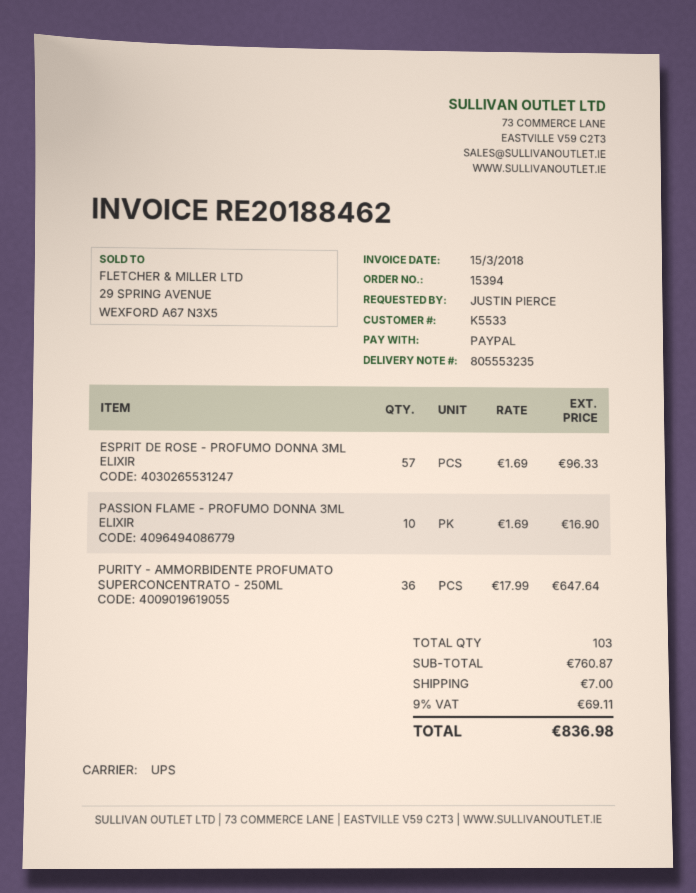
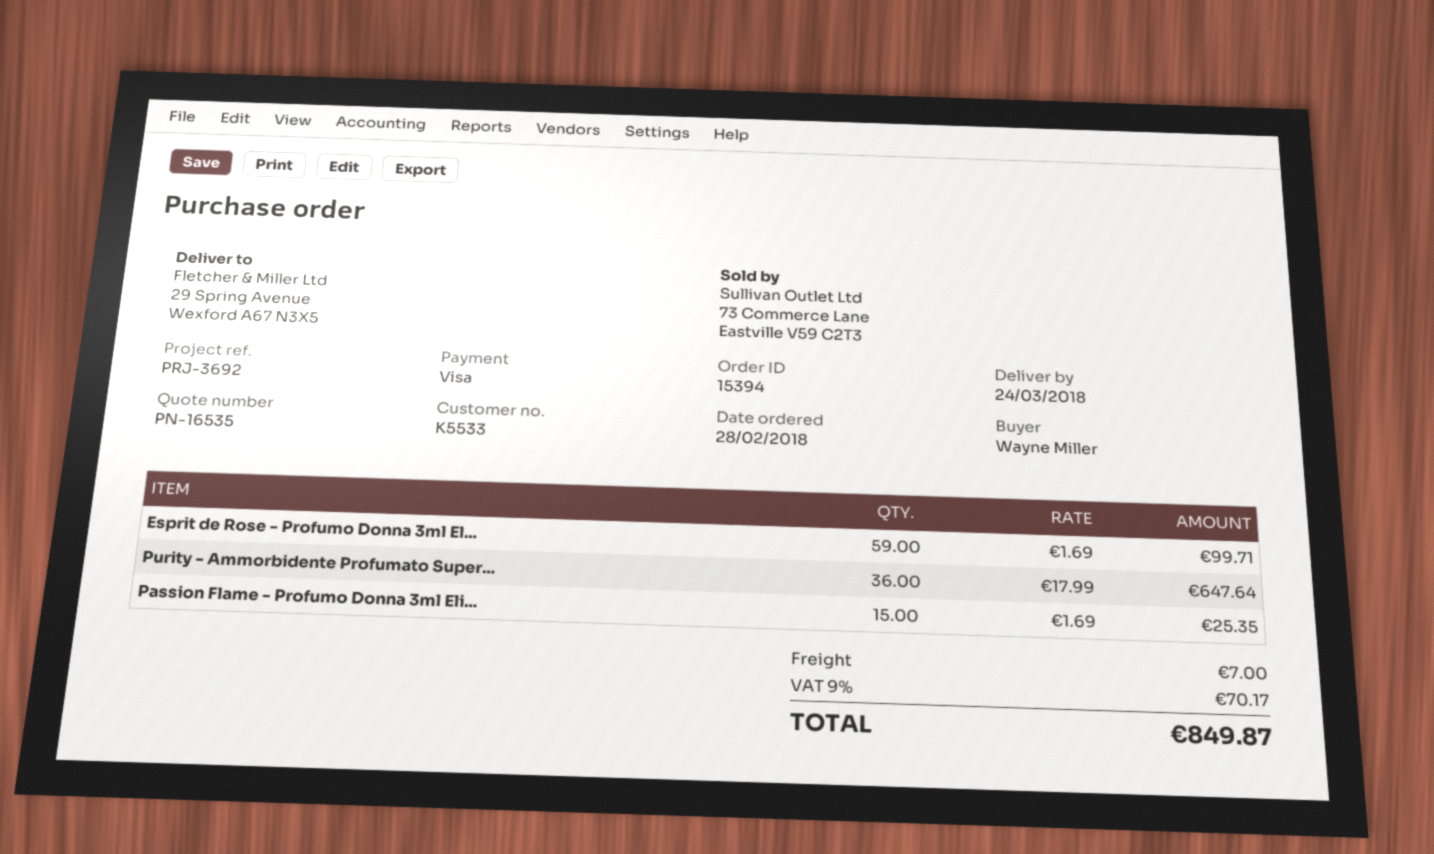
ordered by: JUSTIN PIERCE -> Wayne Miller
payment method: PayPal -> Visa
ESPRIT DE ROSE - PROFUMO DONNA 3ML ELIXIR: 57 x 1.69 = 96.33 -> 59 x 1.69 = 99.71
PASSION FLAME - PROFUMO DONNA 3ML ELIXIR: 10 x 1.69 = 16.90 -> 15 x 1.69 = 25.35
tax: 9% = 69.11 -> 9% = 70.17
total: 836.98 -> 849.87

